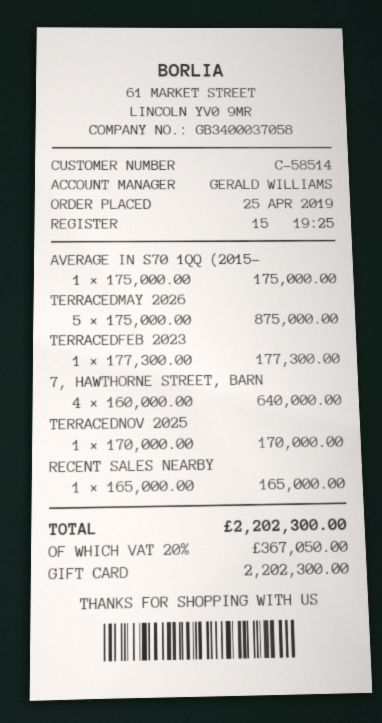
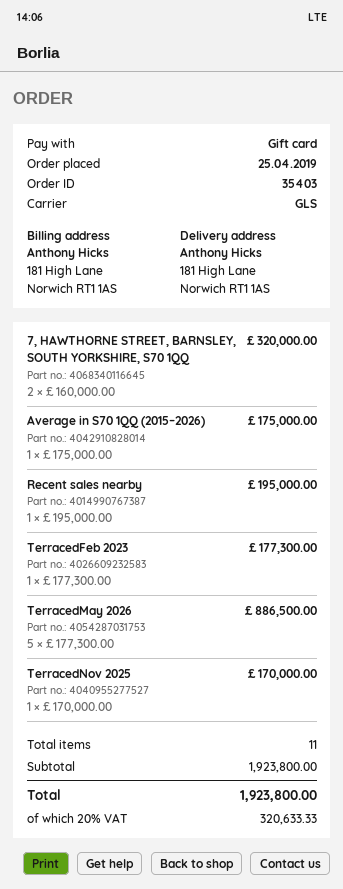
TERRACEDMAY 2026: 5 x 175000.00 = 875000.00 -> 5 x 177300.00 = 886500.00
7, HAWTHORNE STREET, BARN: 4 x 160000.00 = 640000.00 -> 2 x 160000.00 = 320000.00
RECENT SALES NEARBY: 1 x 165000.00 = 165000.00 -> 1 x 195000.00 = 195000.00
tax: 20% = 367050.00 -> 20% = 320633.33
total: 2202300.00 -> 1923800.00

